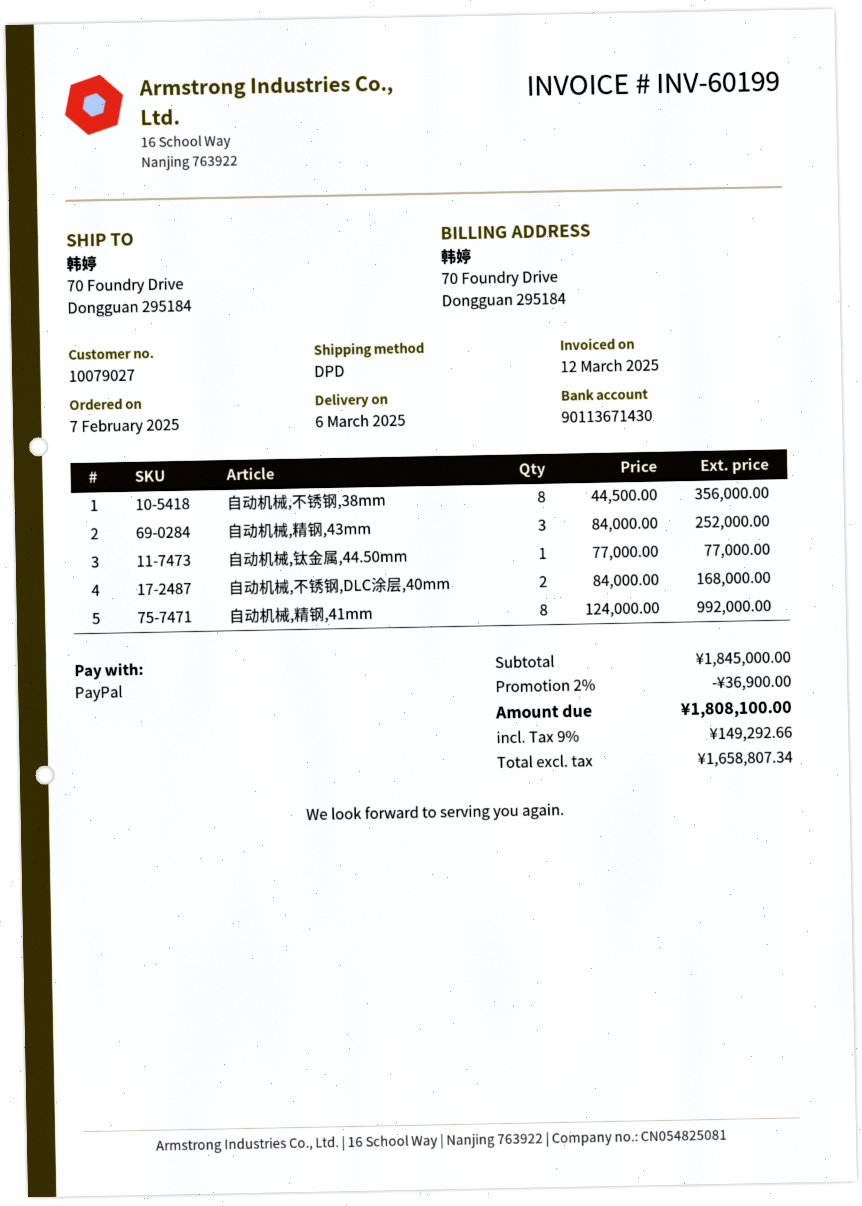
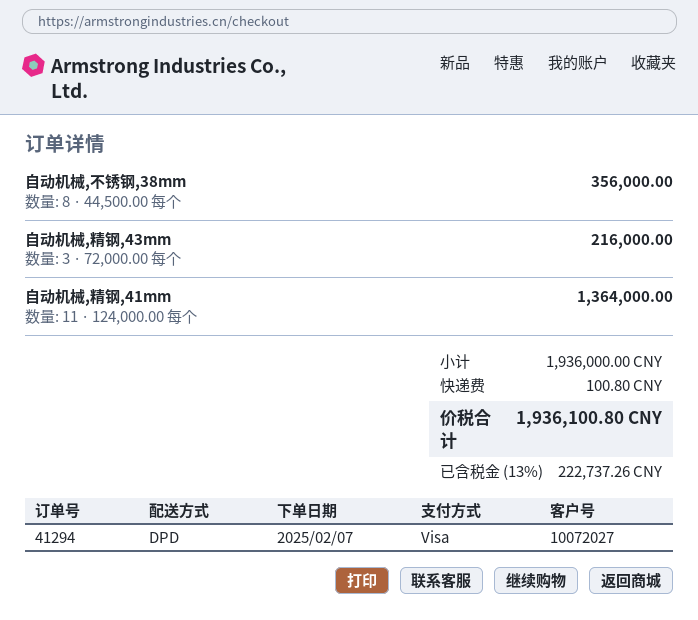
customer number: 10079027 -> 10072027
payment method: PayPal -> Visa
自动机械,精钢,43mm: 3 x 84000.00 = 252000.00 -> 3 x 72000.00 = 216000.00
自动机械,钛金属,44.50mm: 1 x 77000.00 = 77000.00 -> none
自动机械,不锈钢,DLC涂层,40mm: 2 x 84000.00 = 168000.00 -> none
自动机械,精钢,41mm: 8 x 124000.00 = 992000.00 -> 11 x 124000.00 = 1364000.00
subtotal: 1845000.00 -> 1936000.00
discount: 2% = 36900.00 -> none
shipping: none -> 100.80
tax: 9% = 149292.66 -> 13% = 222737.26
total: 1808100.00 -> 1936100.80

